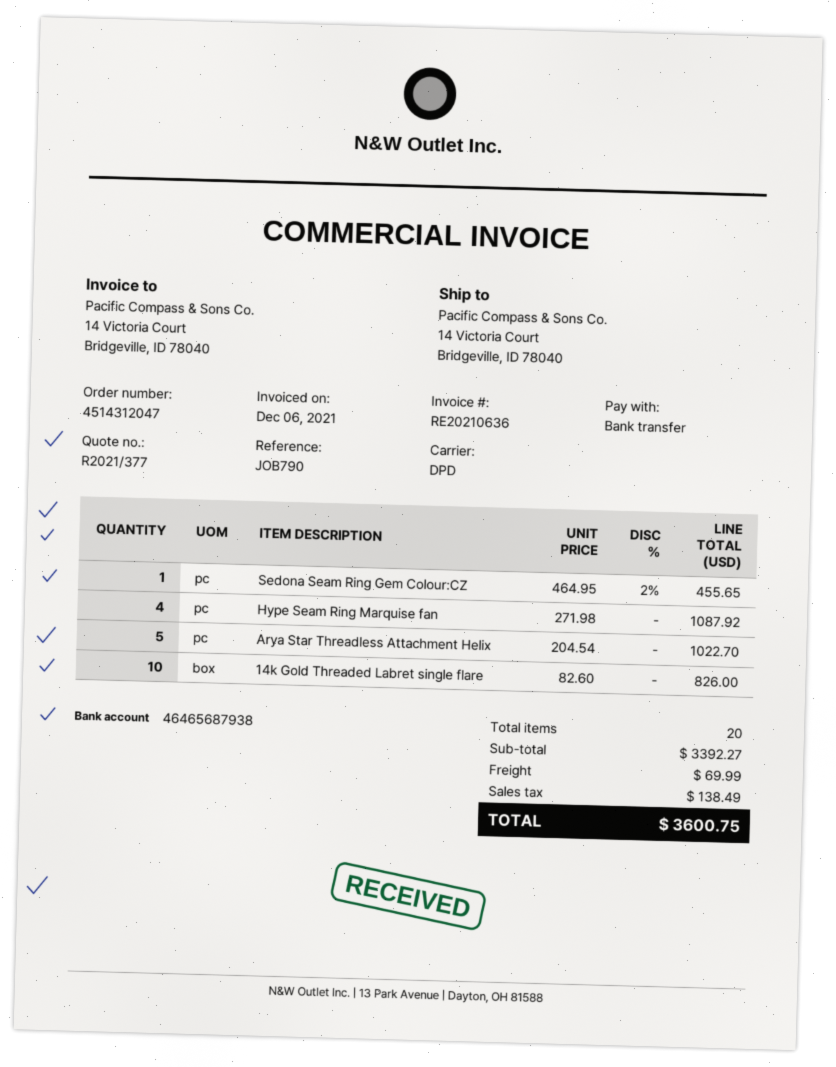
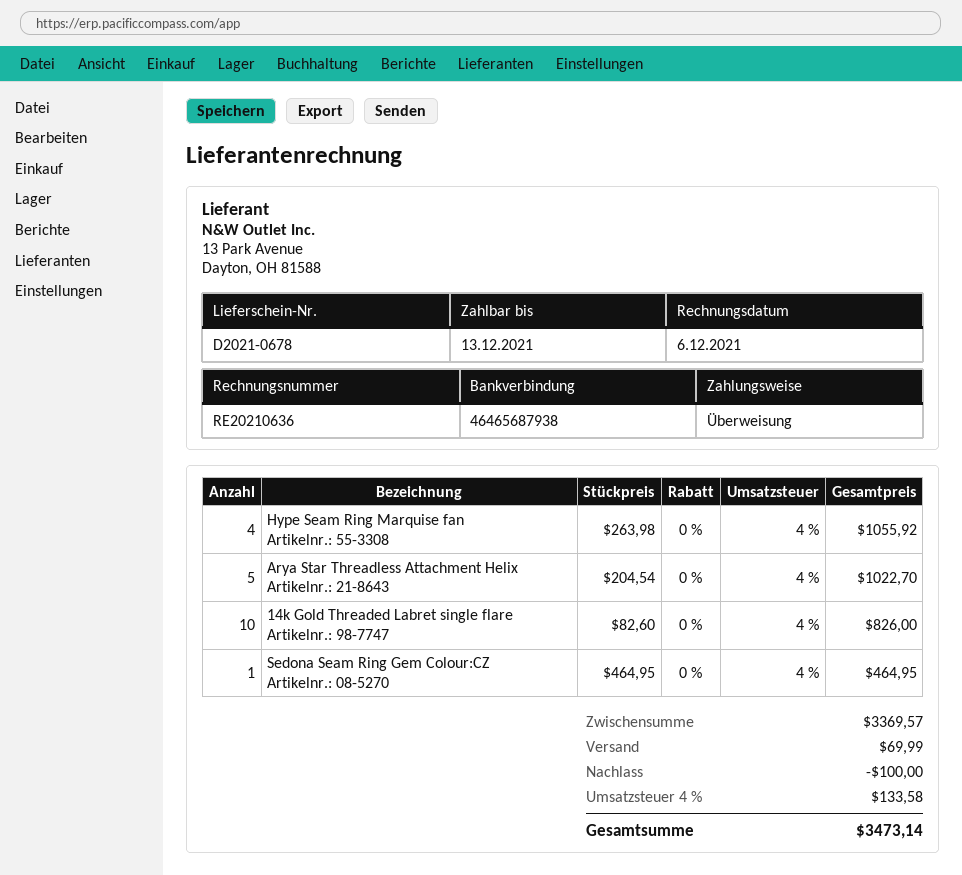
Sedona Seam Ring Gem Colour:CZ: 1 x 464.95 - 2% = 455.65 -> 1 x 464.95 = 464.95
Hype Seam Ring Marquise fan: 4 x 271.98 = 1087.92 -> 4 x 263.98 = 1055.92
subtotal: 3392.27 -> 3369.57
discount: none -> 100.00
tax: 138.49 -> 133.58
total: 3600.75 -> 3473.14

